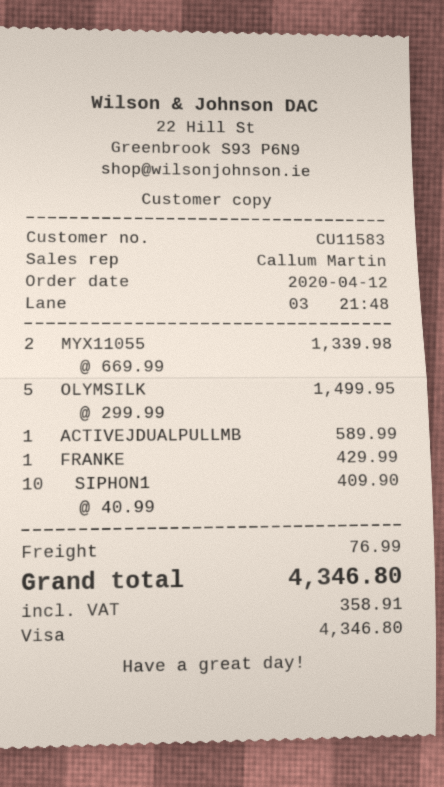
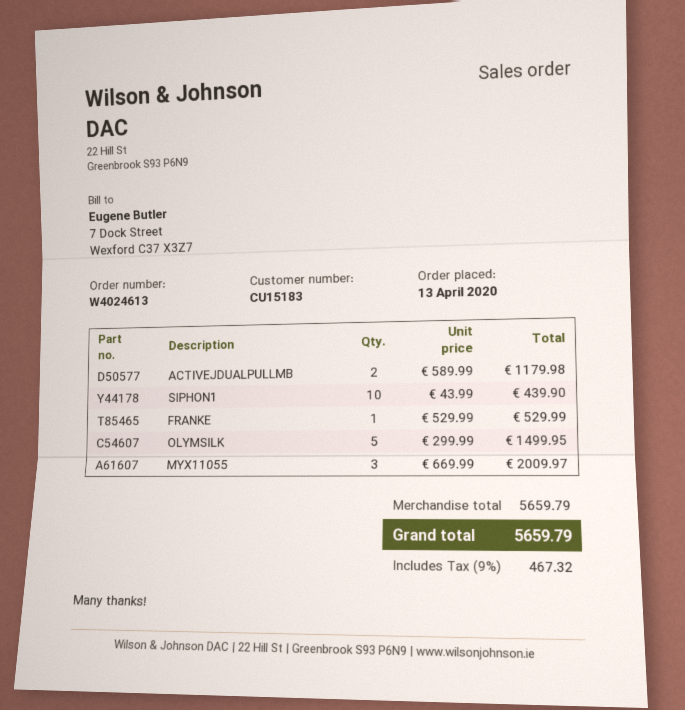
order date: 2020-04-12 -> 2020-04-13
customer number: CU11583 -> CU15183
MYX11055: 2 x 669.99 = 1339.98 -> 3 x 669.99 = 2009.97
ACTIVEJDUALPULLMB: 1 x 589.99 = 589.99 -> 2 x 589.99 = 1179.98
FRANKE: 1 x 429.99 = 429.99 -> 1 x 529.99 = 529.99
SIPHON1: 10 x 40.99 = 409.90 -> 10 x 43.99 = 439.90
shipping: 76.99 -> none
tax: 358.91 -> 467.32
total: 4346.80 -> 5659.79

